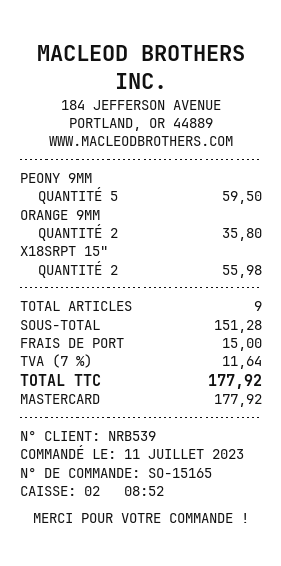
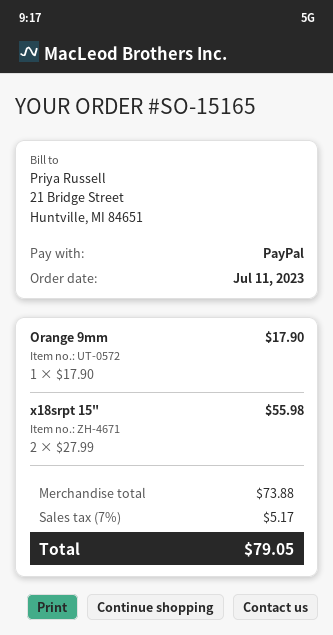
payment method: Mastercard -> PayPal
PEONY 9MM: 5 for 59.50 -> none
ORANGE 9MM: 2 for 35.80 -> 1 for 17.90
subtotal: 151.28 -> 73.88
shipping: 15.00 -> none
tax: 7% = 11.64 -> 7% = 5.17
total: 177.92 -> 79.05

